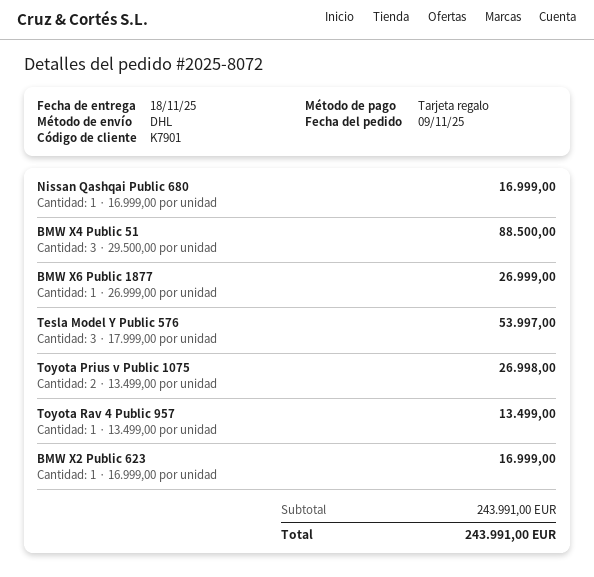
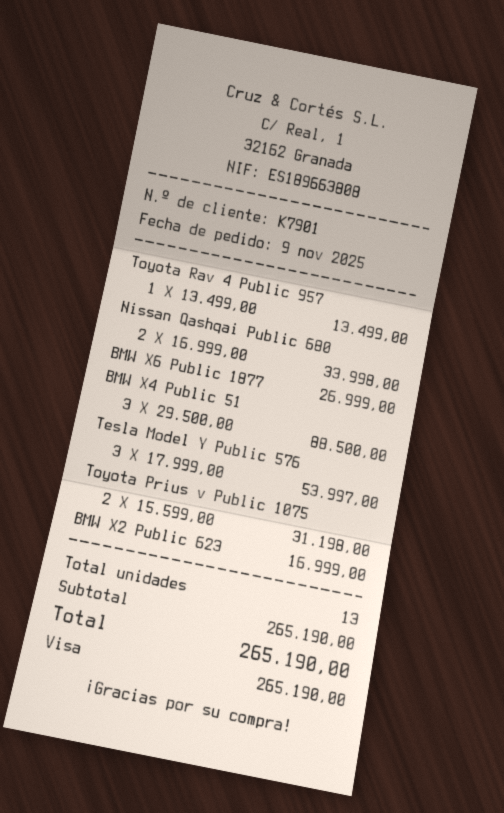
payment method: gift card -> Visa
Nissan Qashqai Public 680: 1 x 16999.00 = 16999.00 -> 2 x 16999.00 = 33998.00
Toyota Prius v Public 1075: 2 x 13499.00 = 26998.00 -> 2 x 15599.00 = 31198.00
subtotal: 243991.00 -> 265190.00
total: 243991.00 -> 265190.00

